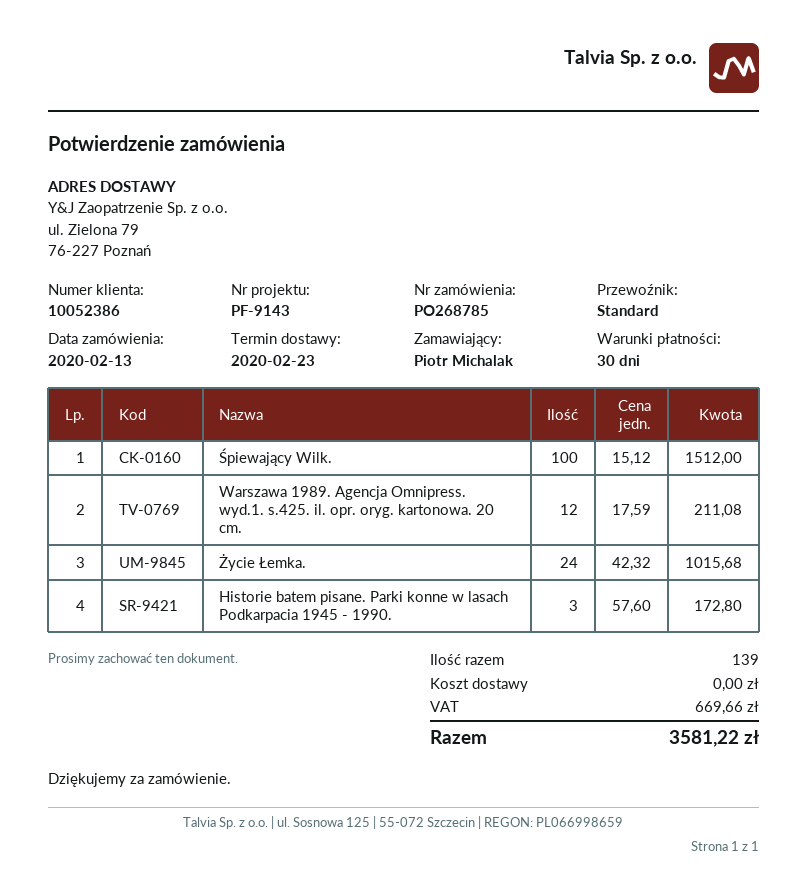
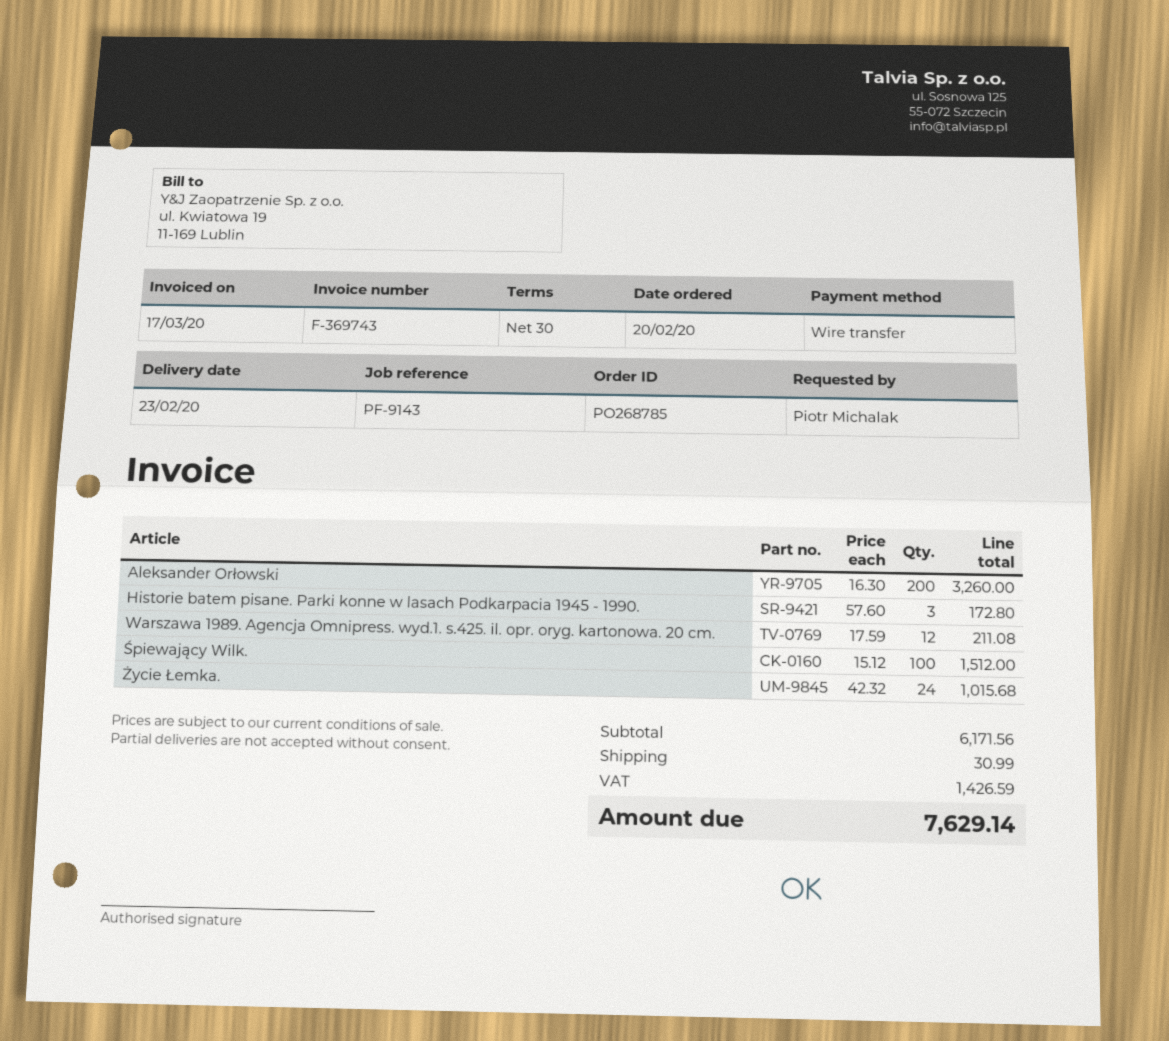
order date: 2020-02-13 -> 2020-02-20
Aleksander Orłowski: none -> 200 x 16.30 = 3260.00
shipping: 0.00 -> 30.99
tax: 669.66 -> 1426.59
total: 3581.22 -> 7629.14

